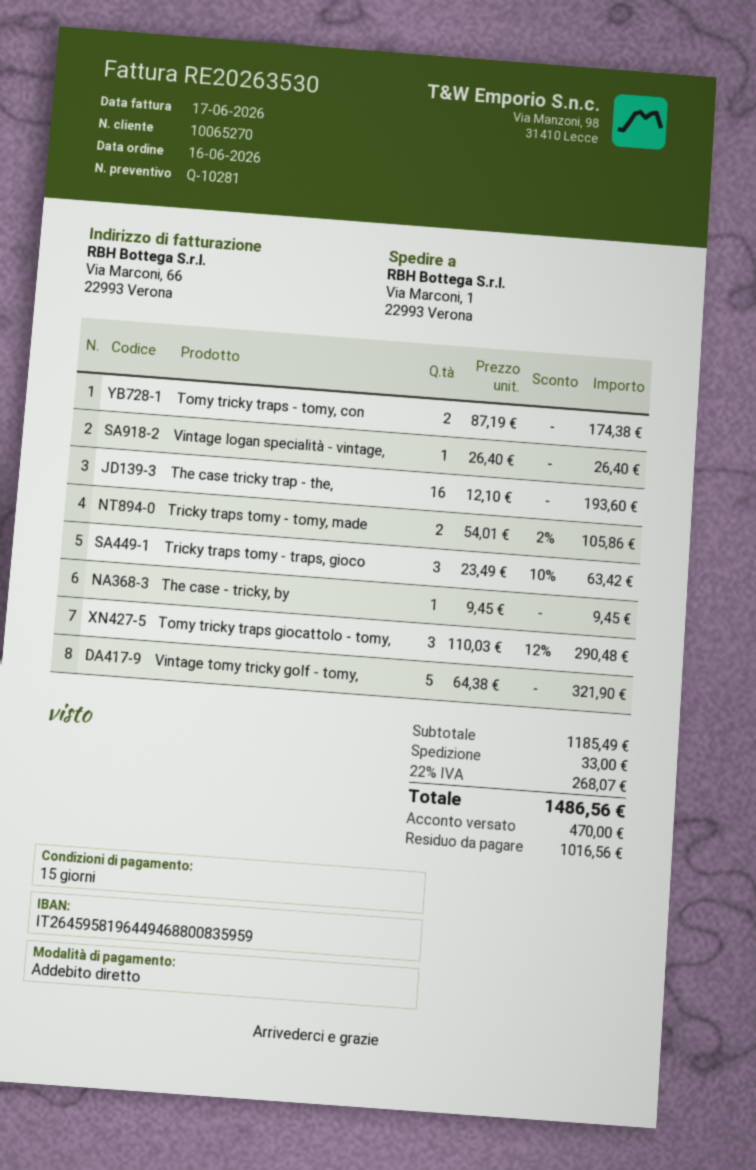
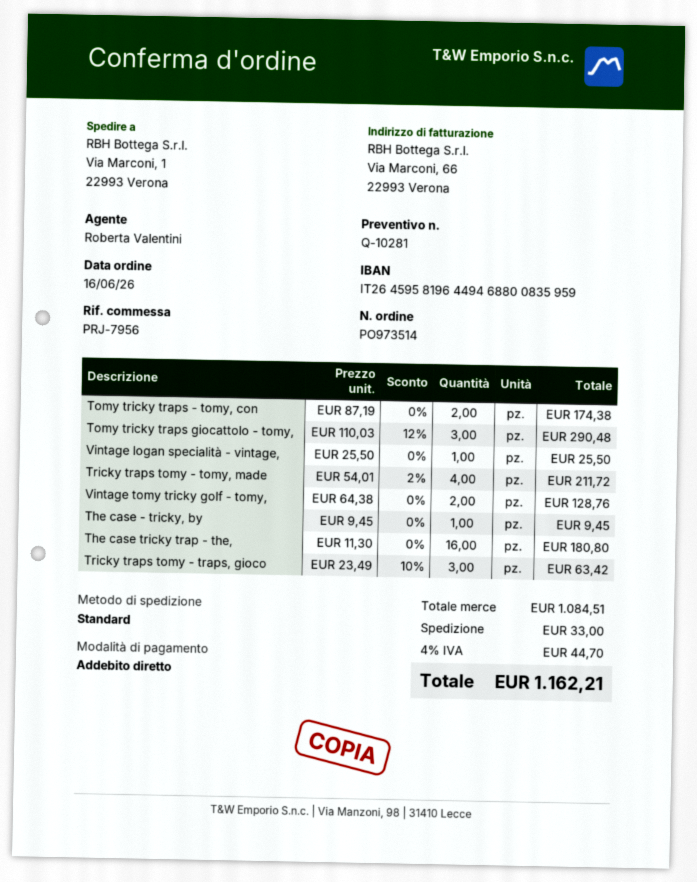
Vintage logan specialità - vintage,: 1 x 26.40 = 26.40 -> 1 x 25.50 = 25.50
The case tricky trap - the,: 16 x 12.10 = 193.60 -> 16 x 11.30 = 180.80
Tricky traps tomy - tomy, made: 2 x 54.01 - 2% = 105.86 -> 4 x 54.01 - 2% = 211.72
Vintage tomy tricky golf - tomy,: 5 x 64.38 = 321.90 -> 2 x 64.38 = 128.76
subtotal: 1185.49 -> 1084.51
tax: 22% = 268.07 -> 4% = 44.70
total: 1486.56 -> 1162.21

